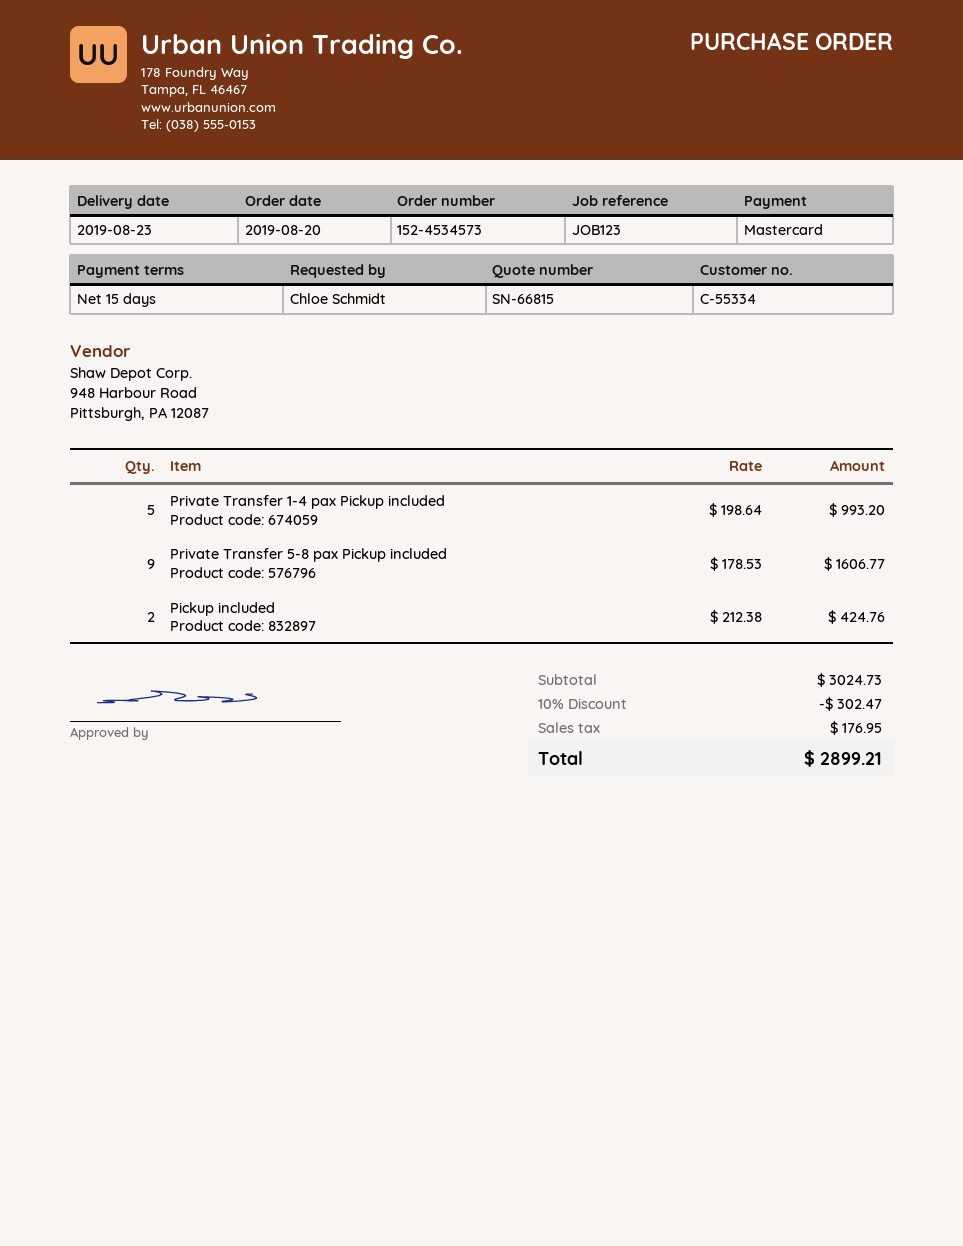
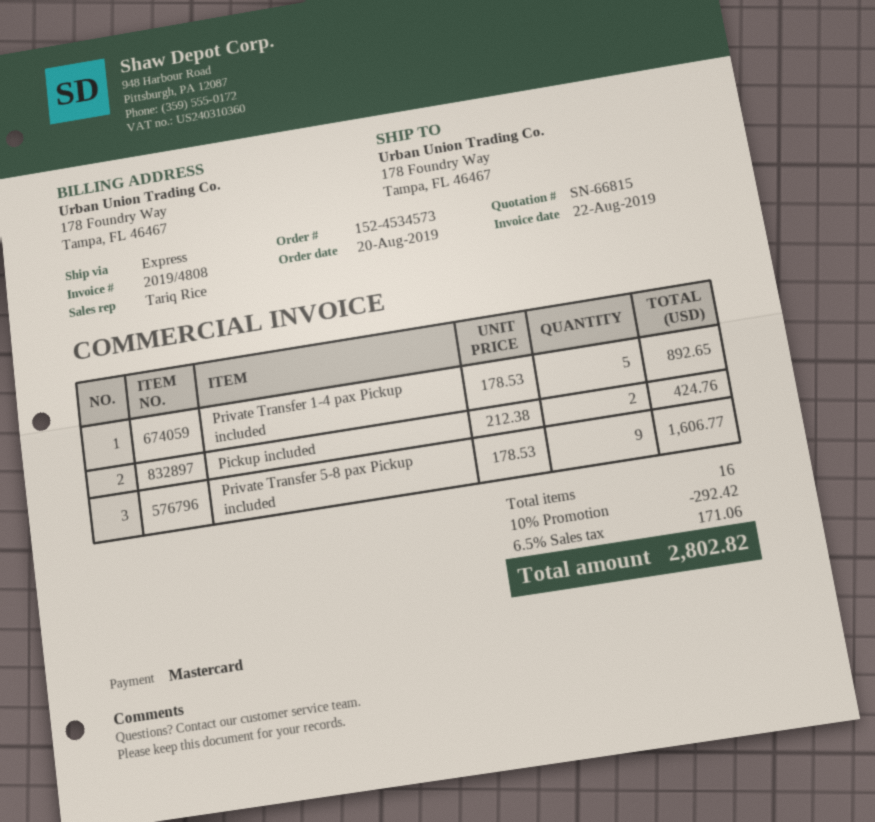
Private Transfer 1-4 pax Pickup included: 5 x 198.64 = 993.20 -> 5 x 178.53 = 892.65
discount: 10% = 302.47 -> 10% = 292.42
tax: 176.95 -> 171.06
total: 2899.21 -> 2802.82

